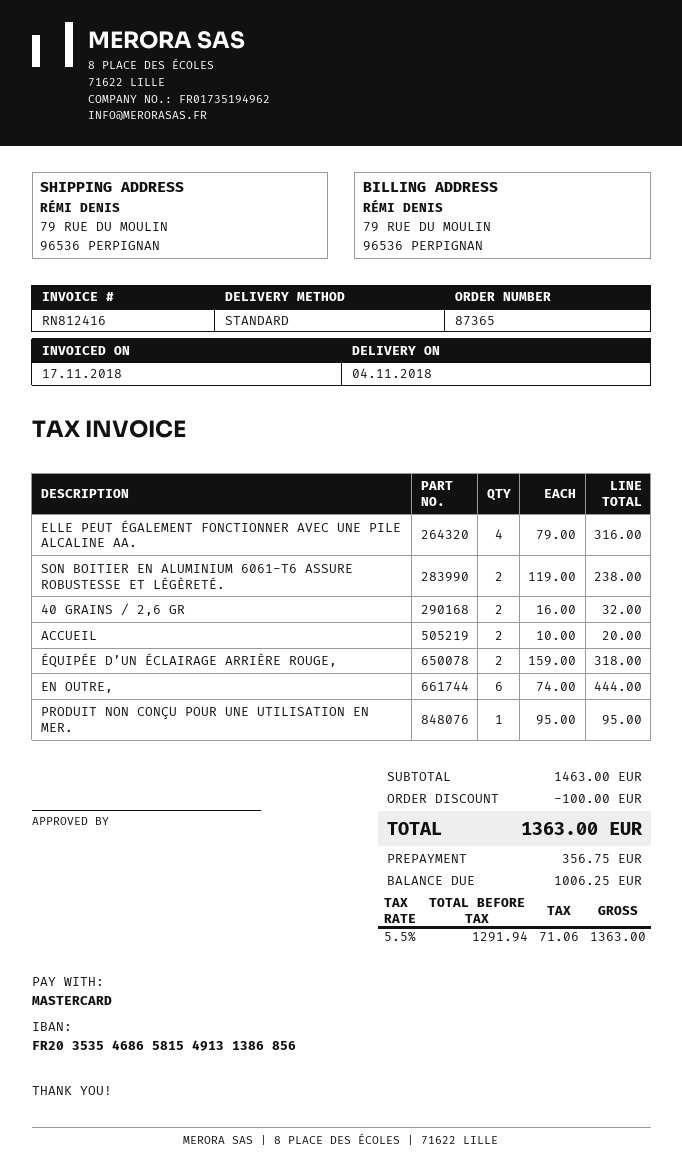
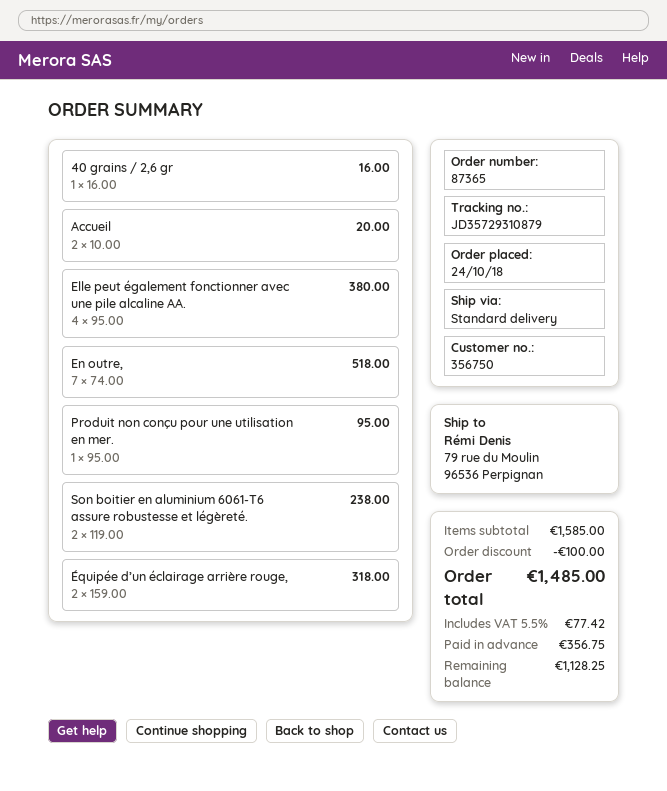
ELLE PEUT ÉGALEMENT FONCTIONNER AVEC UNE PILE ALCALINE AA.: 4 x 79.00 = 316.00 -> 4 x 95.00 = 380.00
40 GRAINS / 2,6 GR: 2 x 16.00 = 32.00 -> 1 x 16.00 = 16.00
EN OUTRE,: 6 x 74.00 = 444.00 -> 7 x 74.00 = 518.00
subtotal: 1463.00 -> 1585.00
tax: 5.5% = 71.06 -> 5.5% = 77.42
total: 1363.00 -> 1485.00
balance: 1006.25 -> 1128.25

